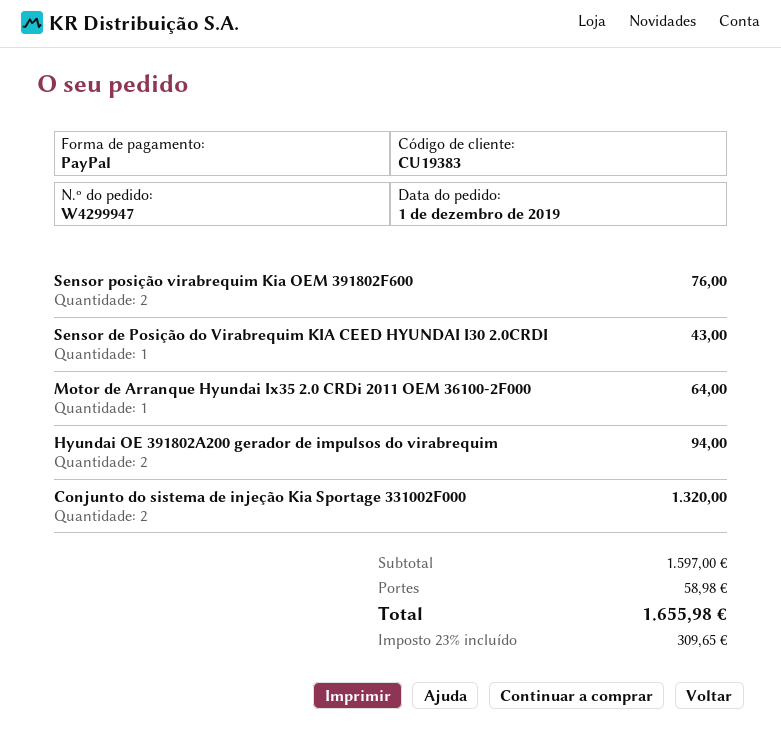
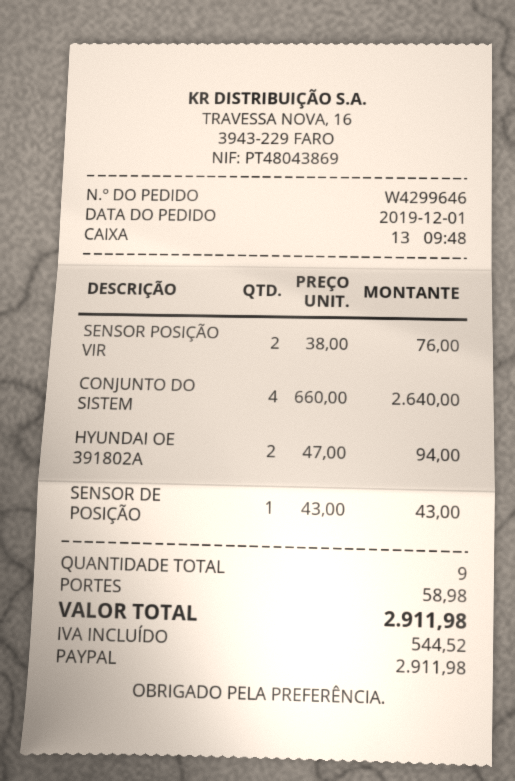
order number: W4299947 -> W4299646
Motor de Arranque Hyundai Ix35 2.0 CRDi 2011 OEM 36100-2F000: 1 for 64.00 -> none
Conjunto do sistema de injeção Kia Sportage 331002F000: 2 for 1320.00 -> 4 for 2640.00
tax: 309.65 -> 544.52
total: 1655.98 -> 2911.98

